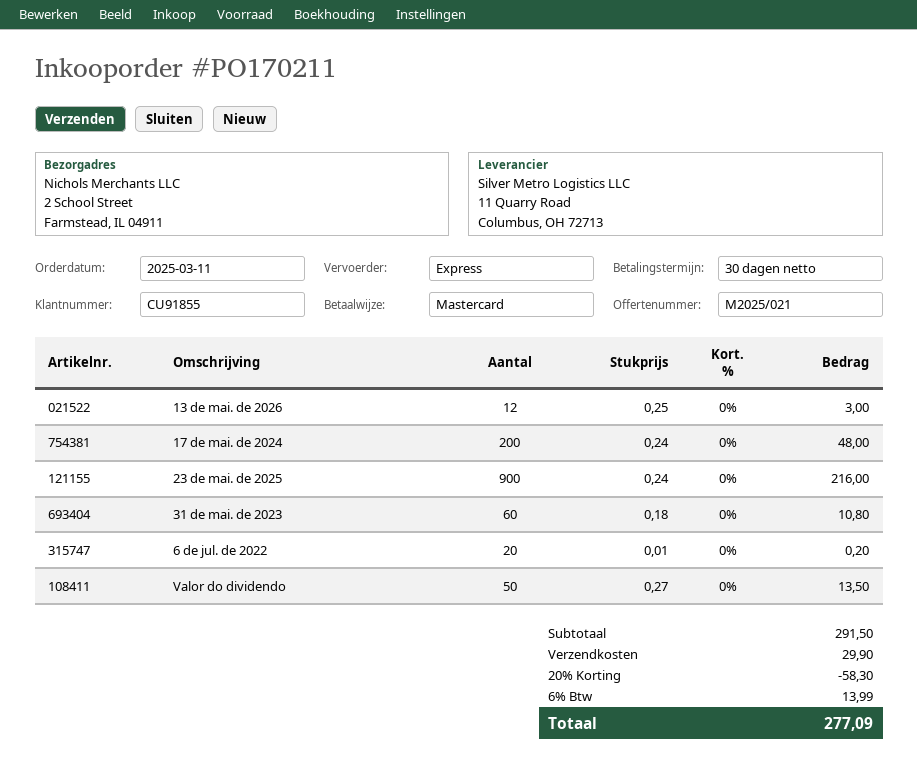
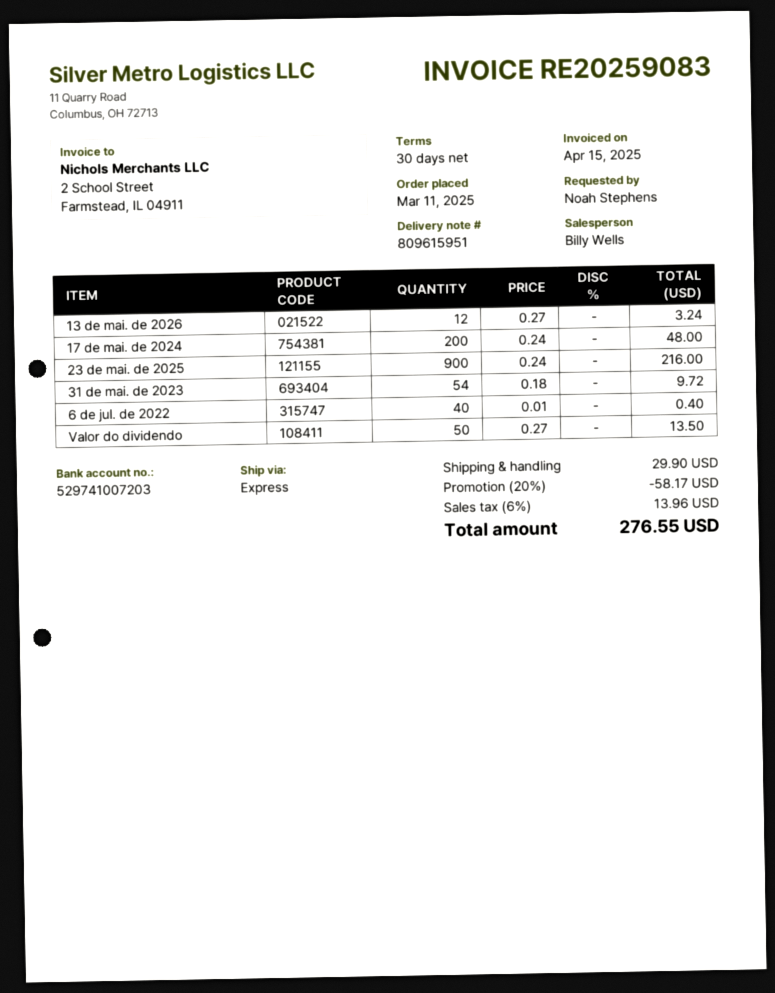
13 de mai. de 2026: 12 x 0.25 = 3.00 -> 12 x 0.27 = 3.24
31 de mai. de 2023: 60 x 0.18 = 10.80 -> 54 x 0.18 = 9.72
6 de jul. de 2022: 20 x 0.01 = 0.20 -> 40 x 0.01 = 0.40
discount: 20% = 58.30 -> 20% = 58.17
tax: 6% = 13.99 -> 6% = 13.96
total: 277.09 -> 276.55

